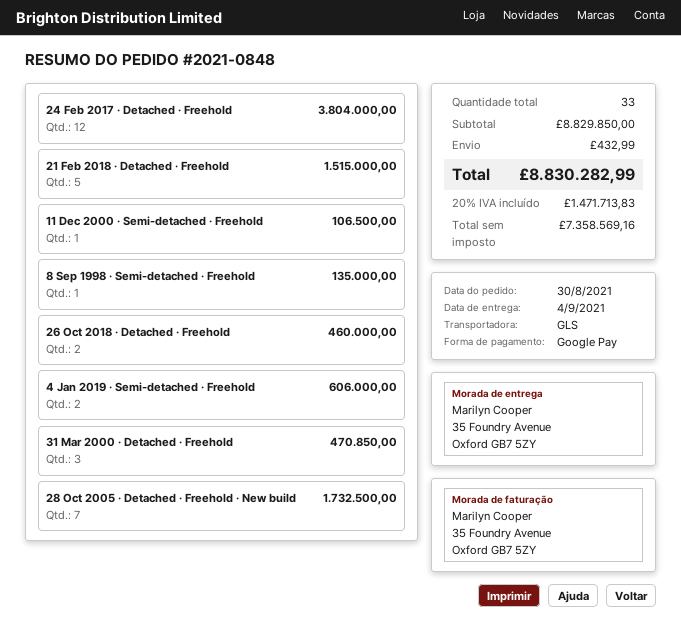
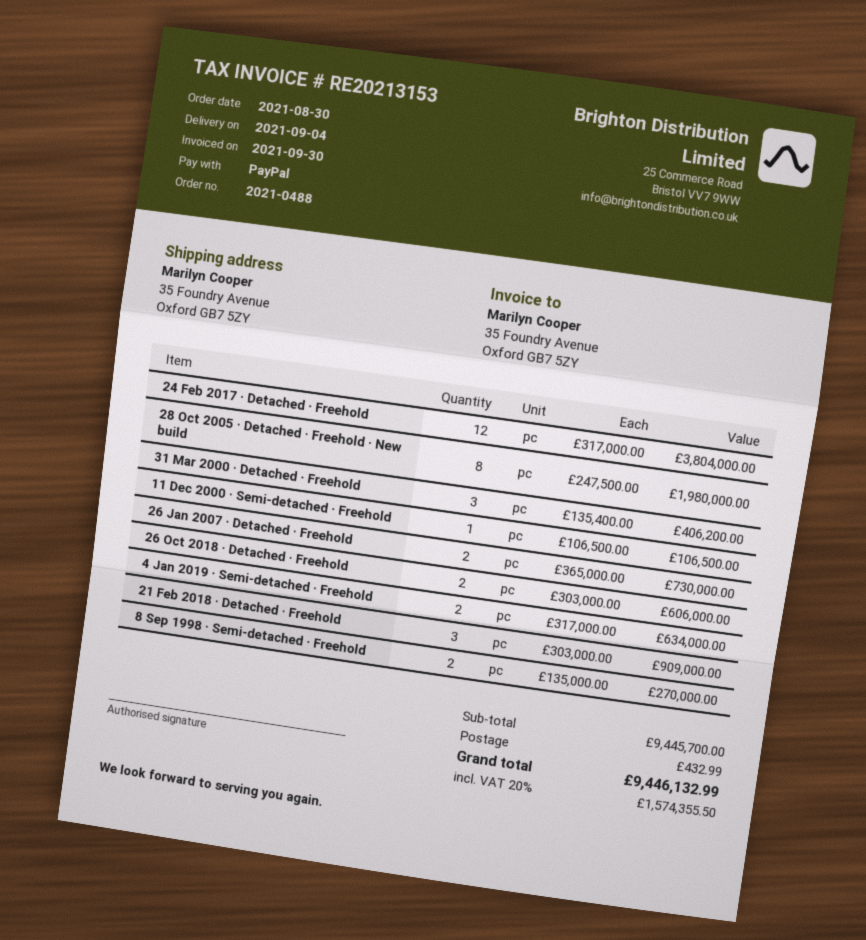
order number: 2021-0848 -> 2021-0488
payment method: Google Pay -> PayPal
21 Feb 2018 · Detached · Freehold: 5 for 1515000.00 -> 3 for 909000.00
8 Sep 1998 · Semi-detached · Freehold: 1 for 135000.00 -> 2 for 270000.00
26 Oct 2018 · Detached · Freehold: 2 for 460000.00 -> 2 for 606000.00
4 Jan 2019 · Semi-detached · Freehold: 2 for 606000.00 -> 2 for 634000.00
31 Mar 2000 · Detached · Freehold: 3 for 470850.00 -> 3 for 406200.00
28 Oct 2005 · Detached · Freehold · New build: 7 for 1732500.00 -> 8 for 1980000.00
26 Jan 2007 · Detached · Freehold: none -> 2 for 730000.00
subtotal: 8829850.00 -> 9445700.00
tax: 20% = 1471713.83 -> 20% = 1574355.50
total: 8830282.99 -> 9446132.99

